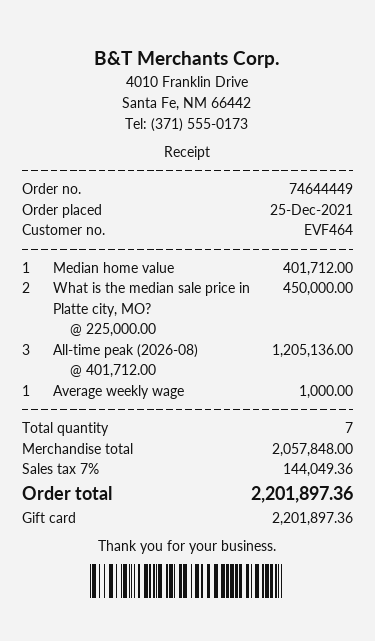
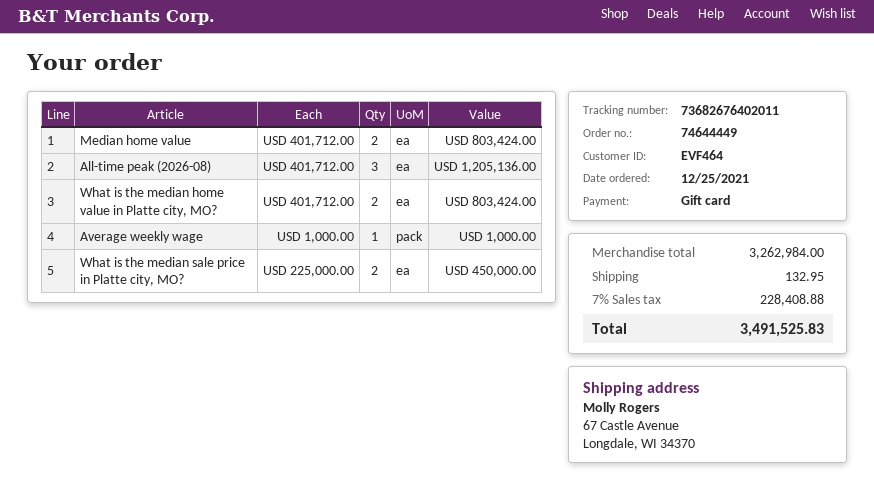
Median home value: 1 x 401712.00 = 401712.00 -> 2 x 401712.00 = 803424.00
What is the median home value in Platte city, MO?: none -> 2 x 401712.00 = 803424.00
subtotal: 2057848.00 -> 3262984.00
shipping: none -> 132.95
tax: 7% = 144049.36 -> 7% = 228408.88
total: 2201897.36 -> 3491525.83

